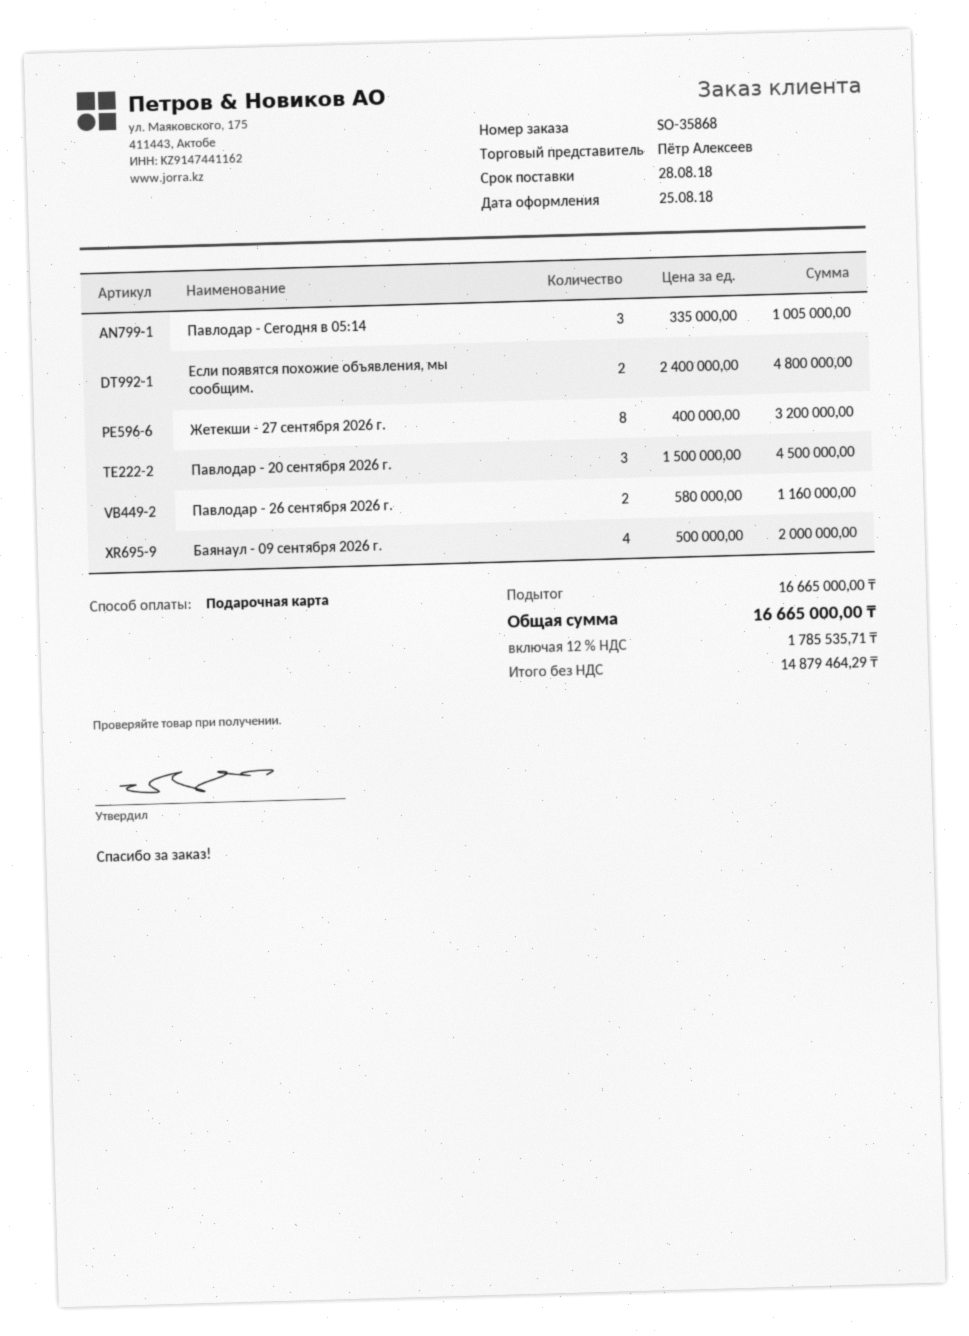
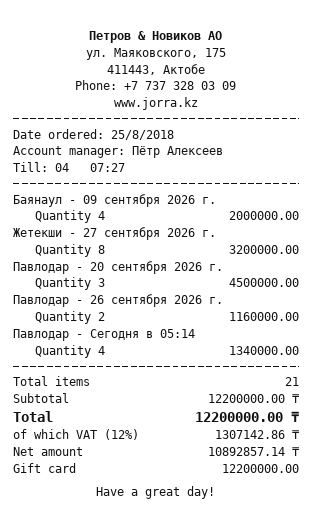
Павлодар - Сегодня в 05:14: 3 for 1005000.00 -> 4 for 1340000.00
Если появятся похожие объявления, мы сообщим.: 2 for 4800000.00 -> none
subtotal: 16665000.00 -> 12200000.00
net: 14879464.29 -> 10892857.14
tax: 12% = 1785535.71 -> 12% = 1307142.86
total: 16665000.00 -> 12200000.00

